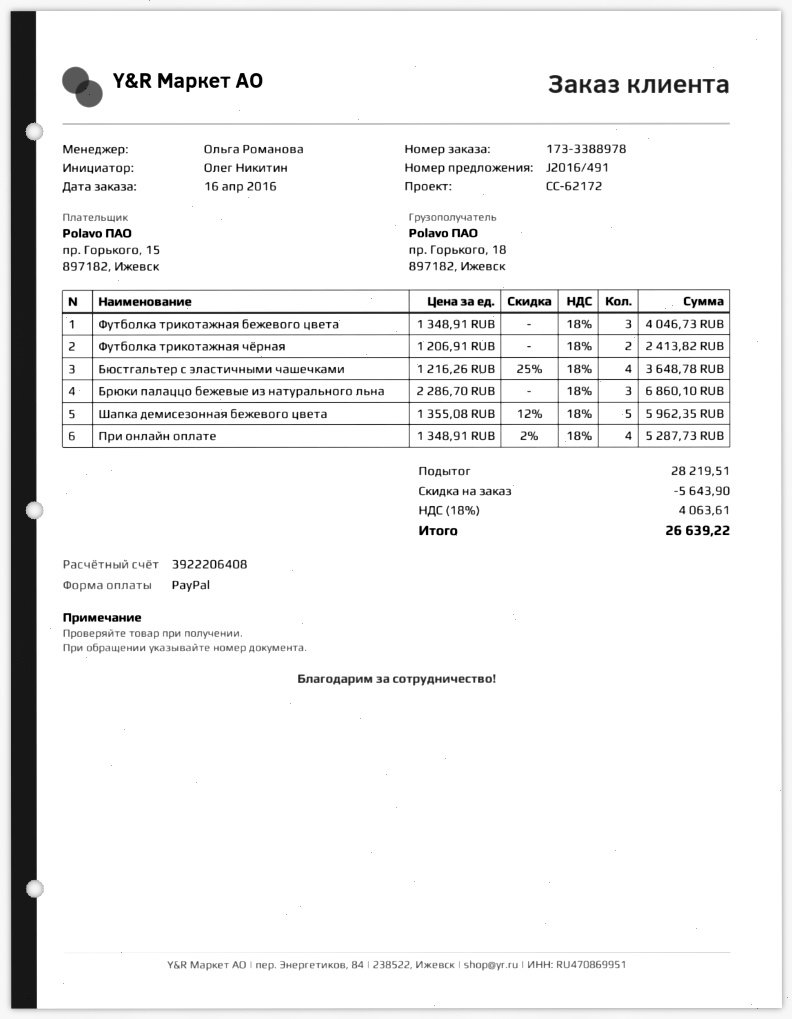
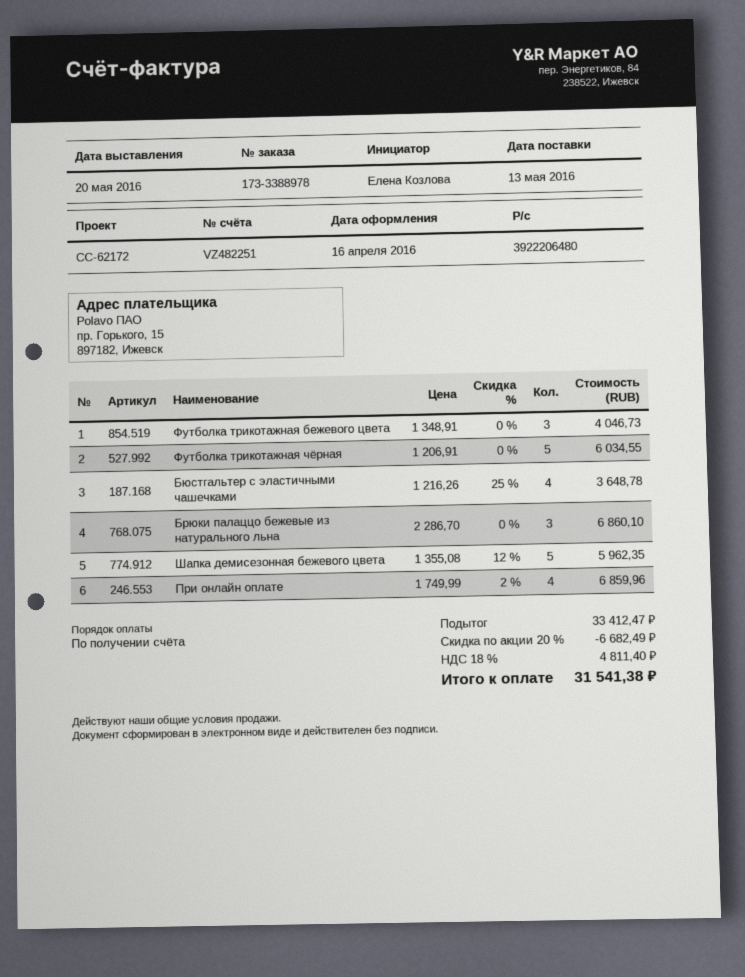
ordered by: Олег Никитин -> Елена Козлова
bank account: 3922206408 -> 3922206480
Футболка трикотажная чёрная: 2 x 1206.91 = 2413.82 -> 5 x 1206.91 = 6034.55
При онлайн оплате: 4 x 1348.91 - 2% = 5287.73 -> 4 x 1749.99 - 2% = 6859.96
subtotal: 28219.51 -> 33412.47
discount: 5643.90 -> 6682.49
tax: 18% = 4063.61 -> 18% = 4811.40
total: 26639.22 -> 31541.38

